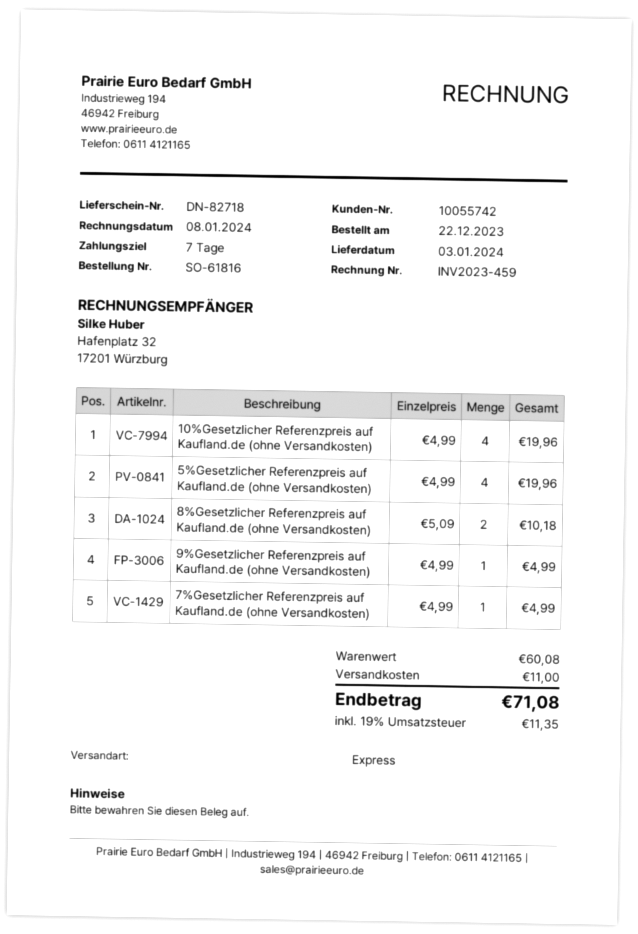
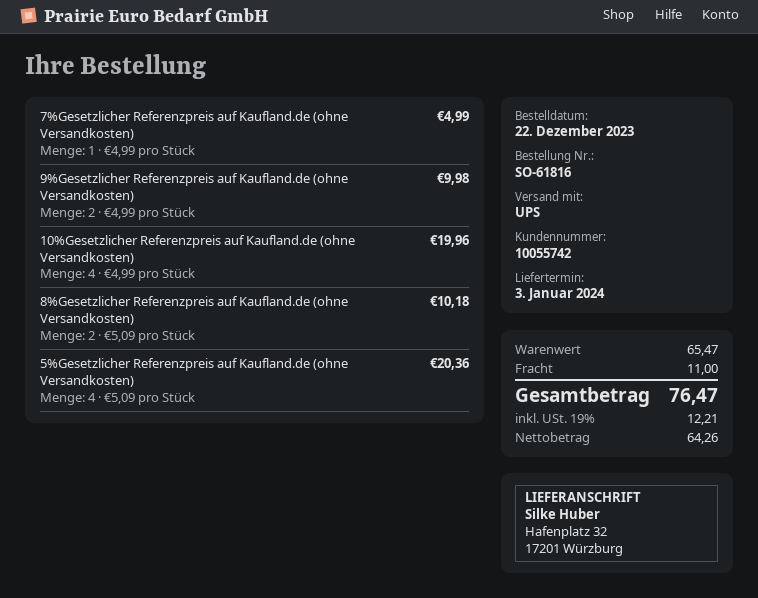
shipping method: express -> UPS
5%Gesetzlicher Referenzpreis auf Kaufland.de (ohne Versandkosten): 4 x 4.99 = 19.96 -> 4 x 5.09 = 20.36
9%Gesetzlicher Referenzpreis auf Kaufland.de (ohne Versandkosten): 1 x 4.99 = 4.99 -> 2 x 4.99 = 9.98
subtotal: 60.08 -> 65.47
tax: 19% = 11.35 -> 19% = 12.21
total: 71.08 -> 76.47

